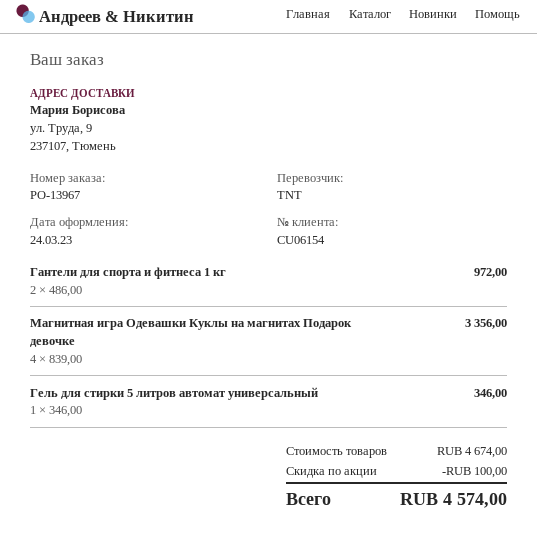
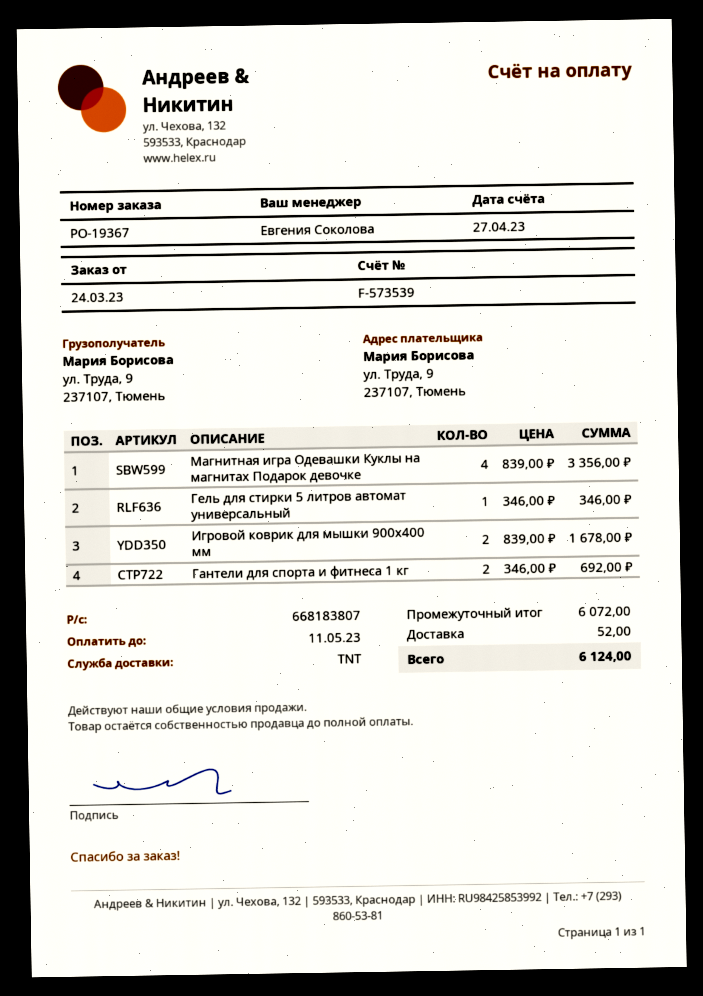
order number: PO-13967 -> PO-19367
Гантели для спорта и фитнеса 1 кг: 2 x 486.00 = 972.00 -> 2 x 346.00 = 692.00
Игровой коврик для мышки 900х400 мм: none -> 2 x 839.00 = 1678.00
subtotal: 4674.00 -> 6072.00
discount: 100.00 -> none
shipping: none -> 52.00
total: 4574.00 -> 6124.00

